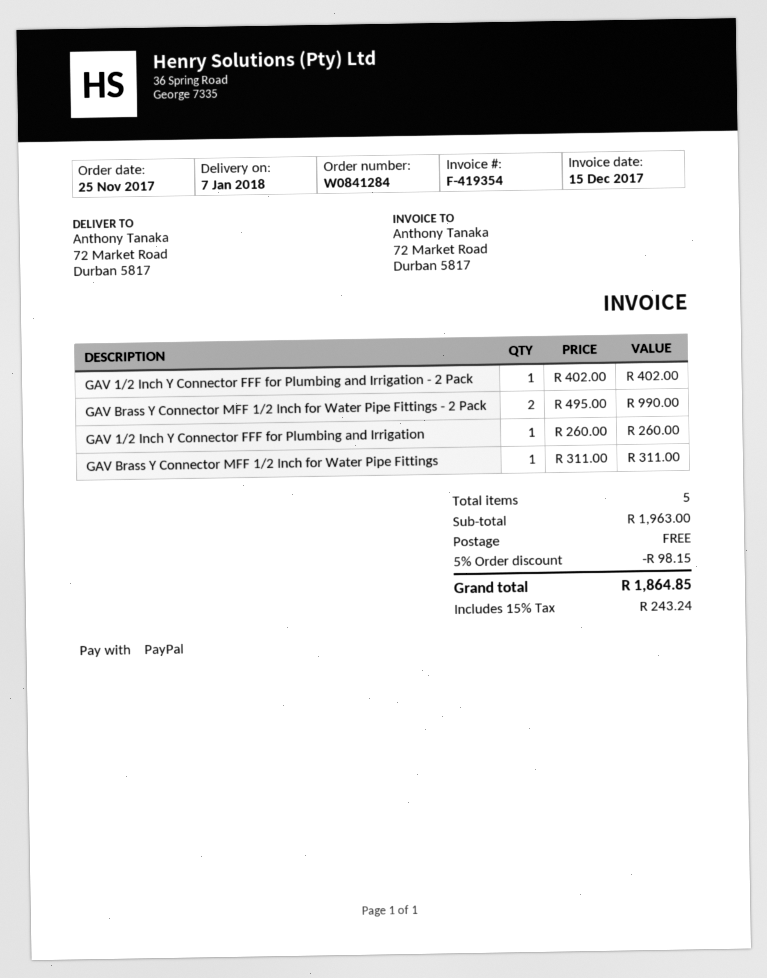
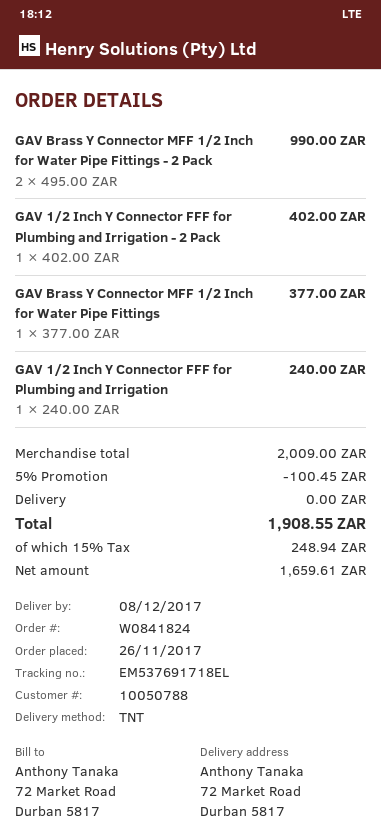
order number: W0841284 -> W0841824
order date: 2017-11-25 -> 2017-11-26
delivery date: 2018-01-07 -> 2017-12-08
GAV 1/2 Inch Y Connector FFF for Plumbing and Irrigation: 1 x 260.00 = 260.00 -> 1 x 240.00 = 240.00
GAV Brass Y Connector MFF 1/2 Inch for Water Pipe Fittings: 1 x 311.00 = 311.00 -> 1 x 377.00 = 377.00
subtotal: 1963.00 -> 2009.00
discount: 5% = 98.15 -> 5% = 100.45
tax: 15% = 243.24 -> 15% = 248.94
total: 1864.85 -> 1908.55

